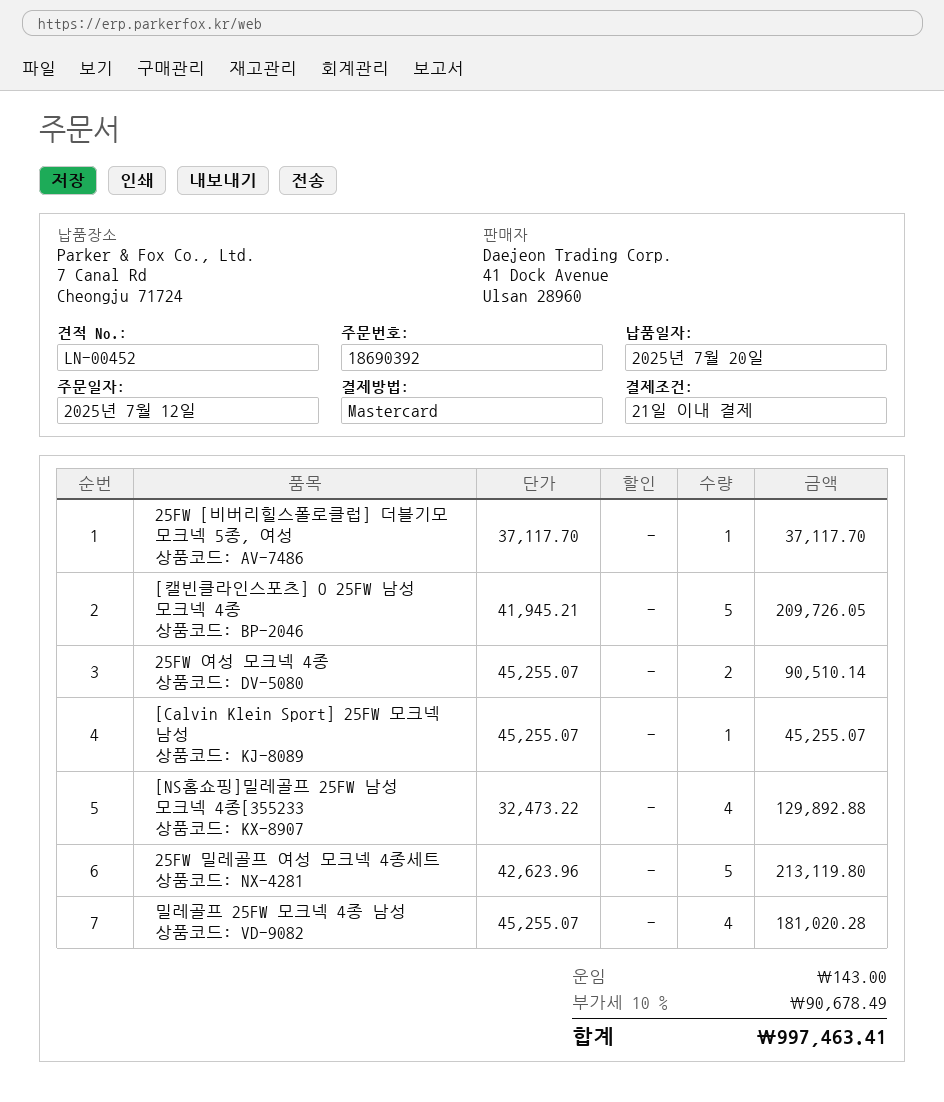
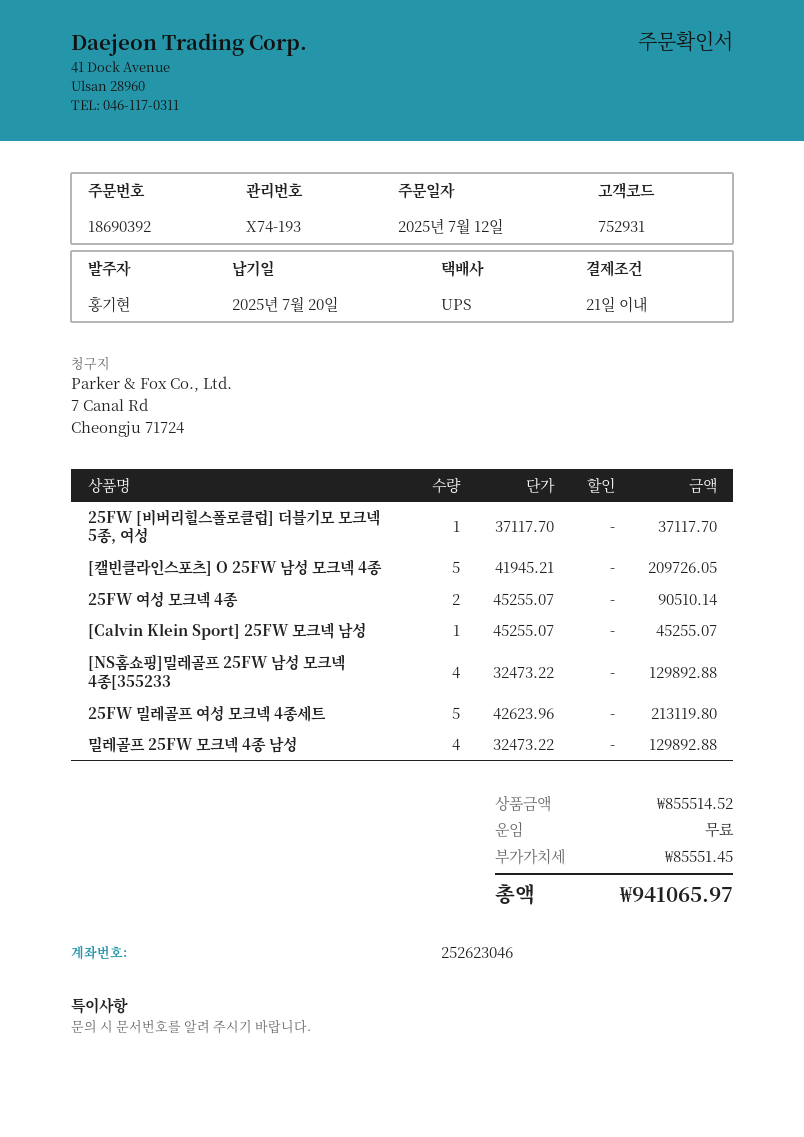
밀레골프 25FW 모크넥 4종 남성: 4 x 45255.07 = 181020.28 -> 4 x 32473.22 = 129892.88
shipping: 143.00 -> 0.00
tax: 90678.49 -> 85551.45
total: 997463.41 -> 941065.97

